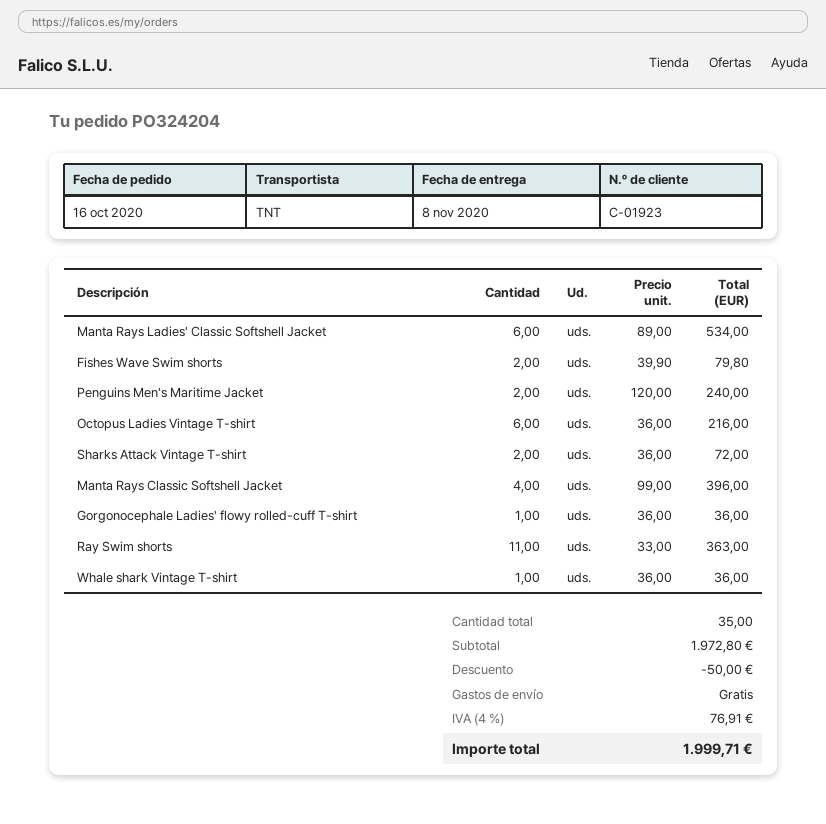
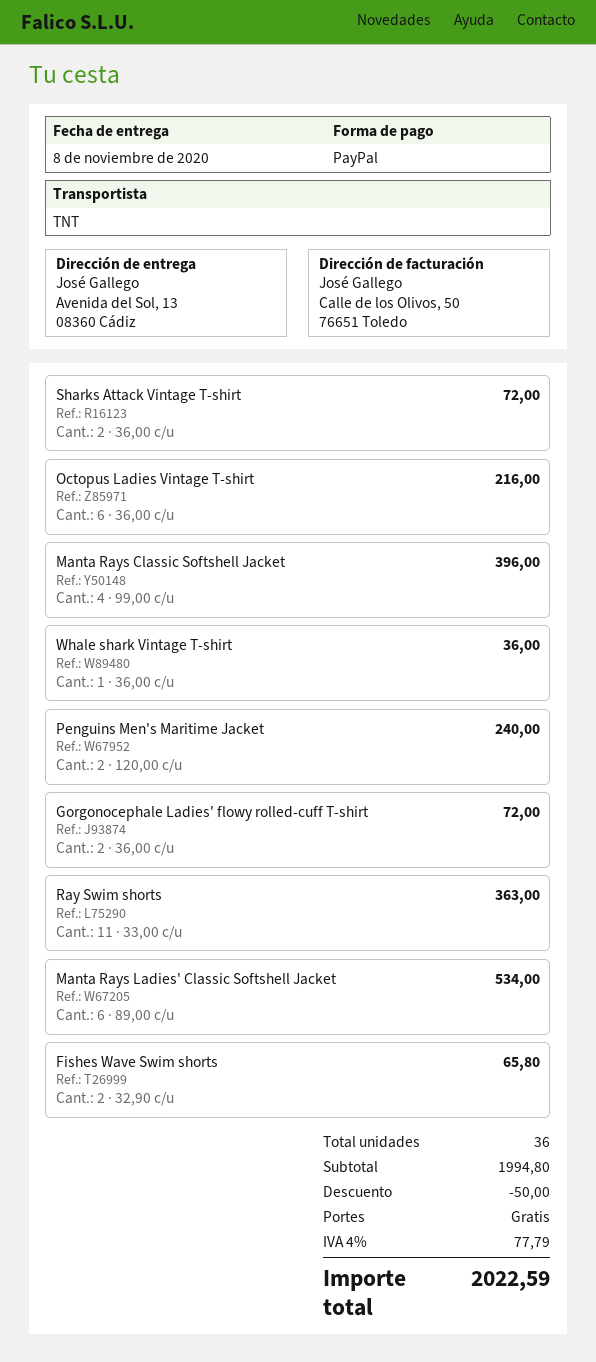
Fishes Wave Swim shorts: 2 x 39.90 = 79.80 -> 2 x 32.90 = 65.80
Gorgonocephale Ladies' flowy rolled-cuff T-shirt: 1 x 36.00 = 36.00 -> 2 x 36.00 = 72.00
total quantity: 35 -> 36
subtotal: 1972.80 -> 1994.80
tax: 4% = 76.91 -> 4% = 77.79
total: 1999.71 -> 2022.59

